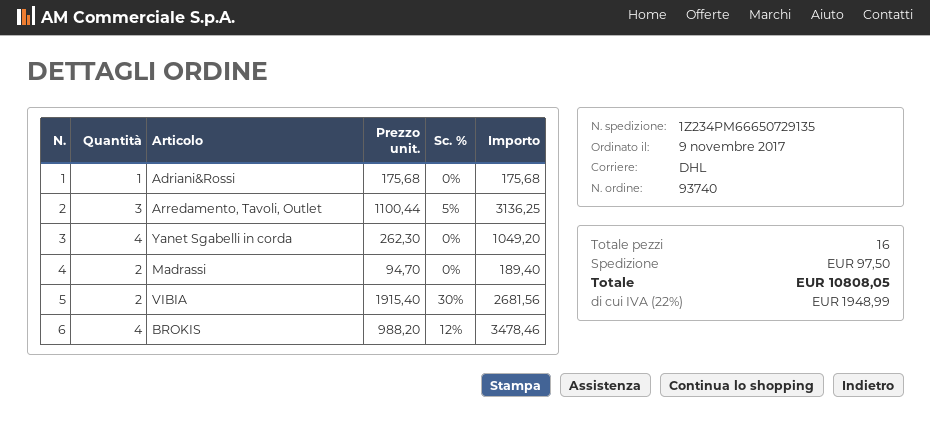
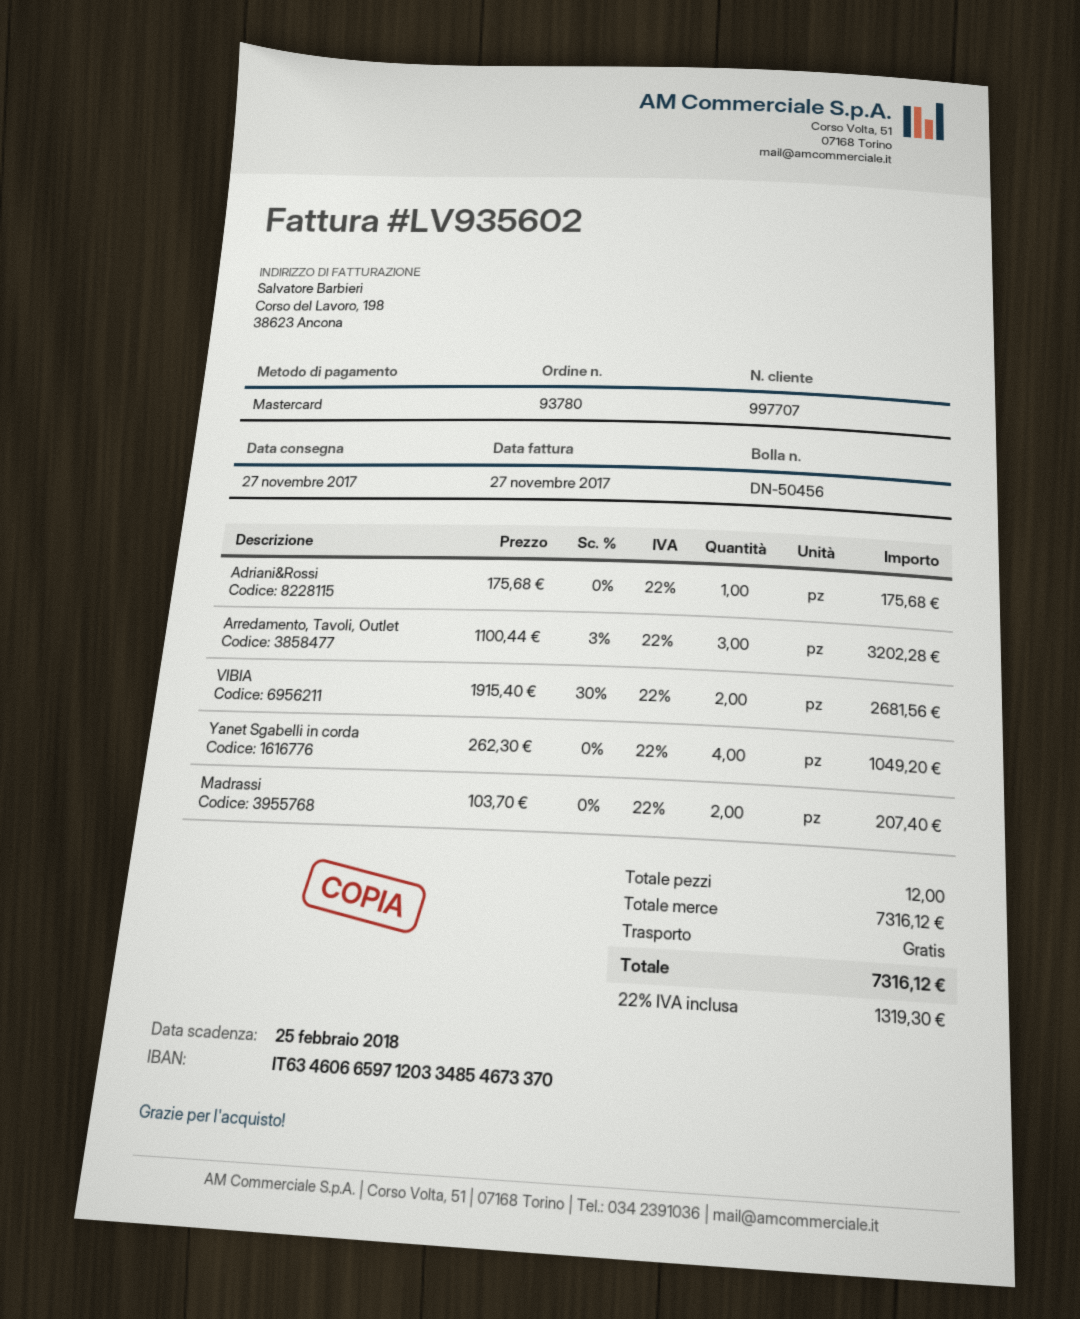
order number: 93740 -> 93780
Arredamento, Tavoli, Outlet: 3 x 1100.44 - 5% = 3136.25 -> 3 x 1100.44 - 3% = 3202.28
Madrassi: 2 x 94.70 = 189.40 -> 2 x 103.70 = 207.40
BROKIS: 4 x 988.20 - 12% = 3478.46 -> none
total quantity: 16 -> 12
shipping: 97.50 -> 0.00
tax: 22% = 1948.99 -> 22% = 1319.30
total: 10808.05 -> 7316.12

